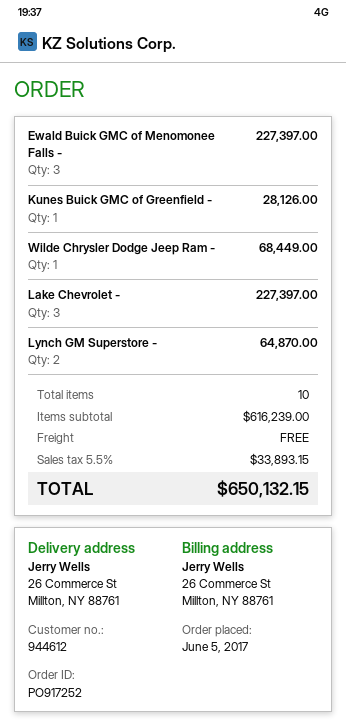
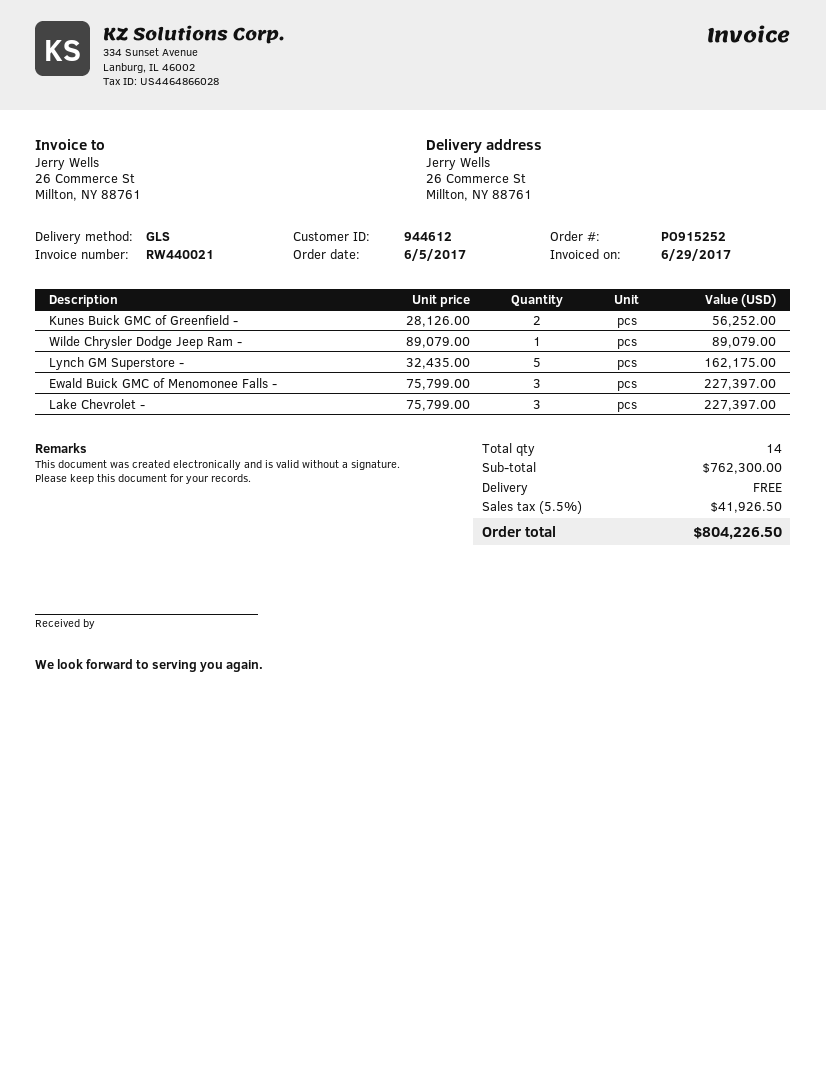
order number: PO917252 -> PO915252
Kunes Buick GMC of Greenfield -: 1 for 28126.00 -> 2 for 56252.00
Wilde Chrysler Dodge Jeep Ram -: 1 for 68449.00 -> 1 for 89079.00
Lynch GM Superstore -: 2 for 64870.00 -> 5 for 162175.00
total quantity: 10 -> 14
subtotal: 616239.00 -> 762300.00
tax: 5.5% = 33893.15 -> 5.5% = 41926.50
total: 650132.15 -> 804226.50

